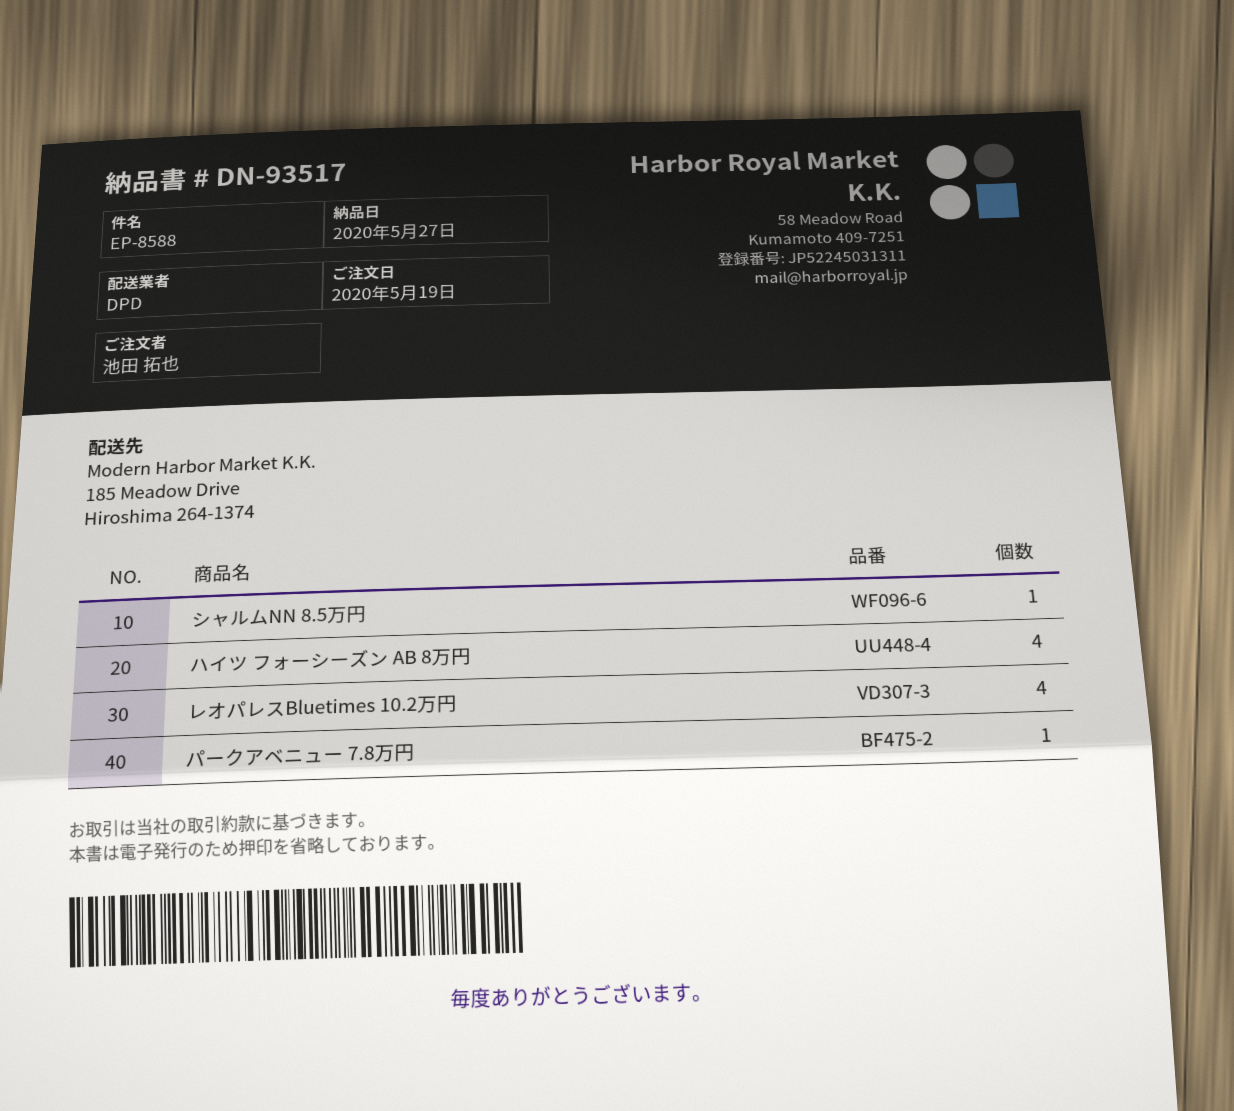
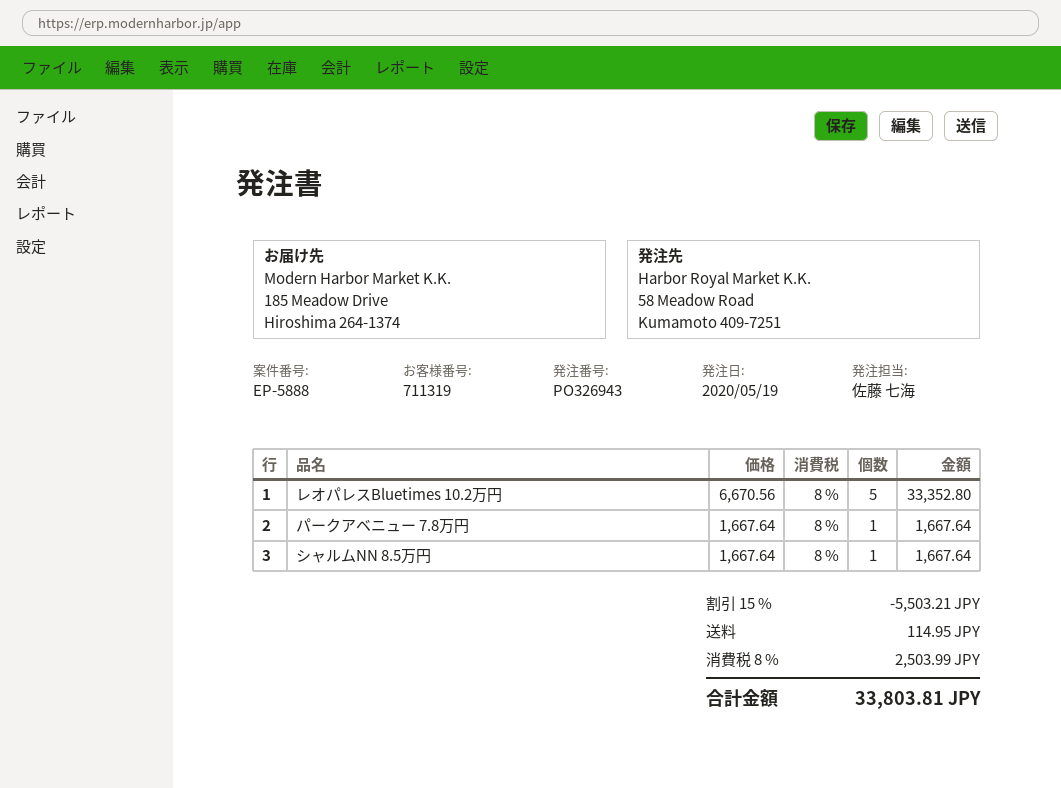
reference: EP-8588 -> EP-5888
ordered by: 池田 拓也 -> 佐藤 七海
ハイツ フォーシーズン AB 8万円: 4 -> none
レオパレスBluetimes 10.2万円: 4 -> 5

